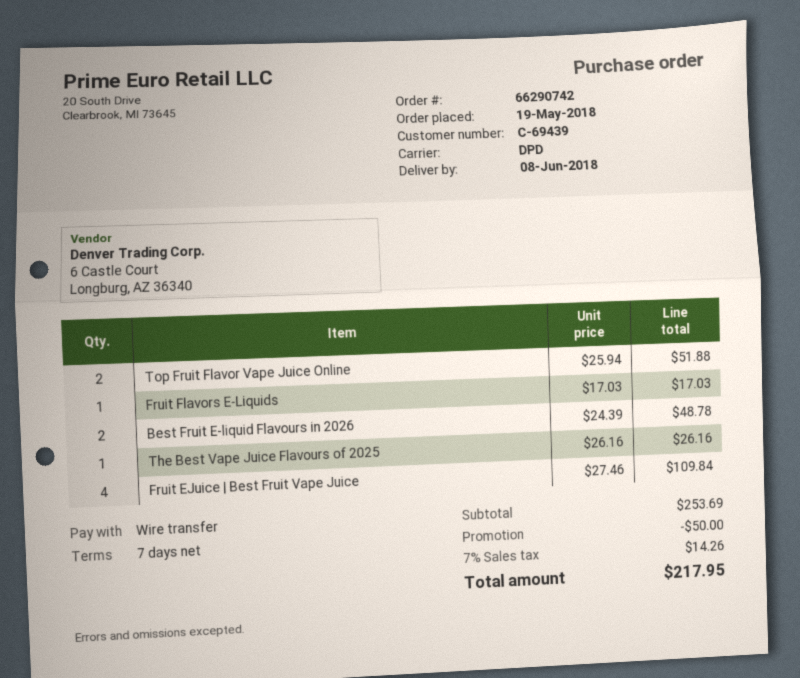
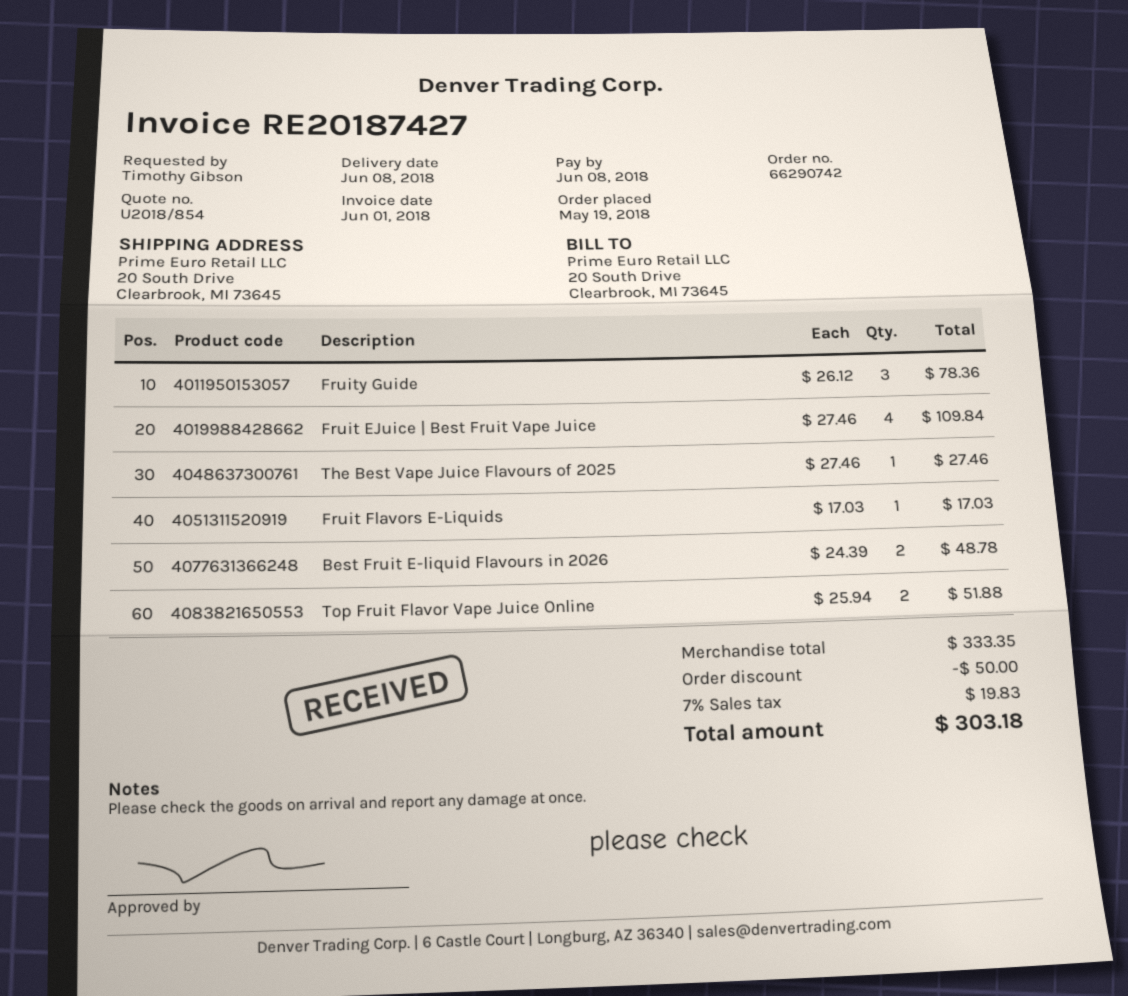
The Best Vape Juice Flavours of 2025: 1 x 26.16 = 26.16 -> 1 x 27.46 = 27.46
Fruity Guide: none -> 3 x 26.12 = 78.36
subtotal: 253.69 -> 333.35
tax: 7% = 14.26 -> 7% = 19.83
total: 217.95 -> 303.18

